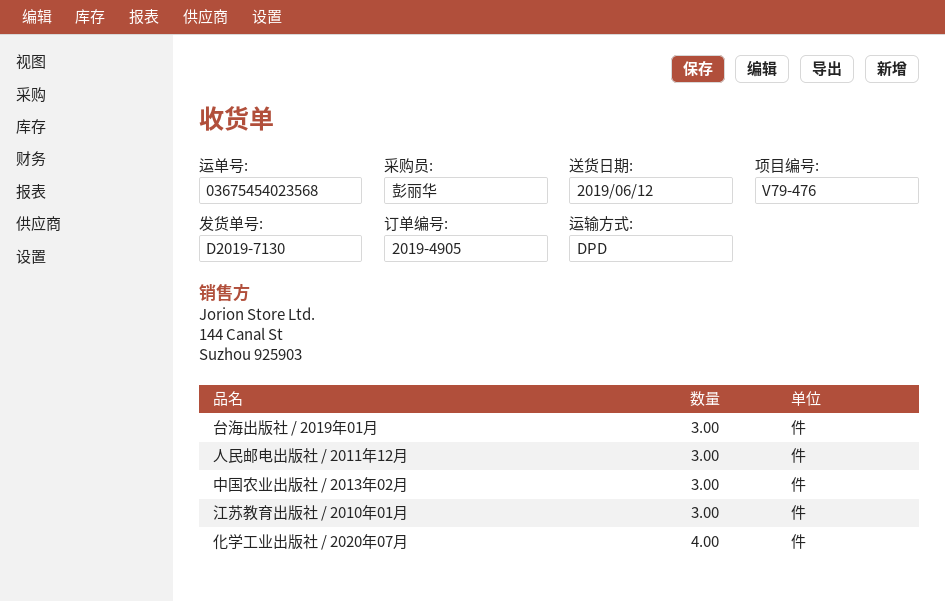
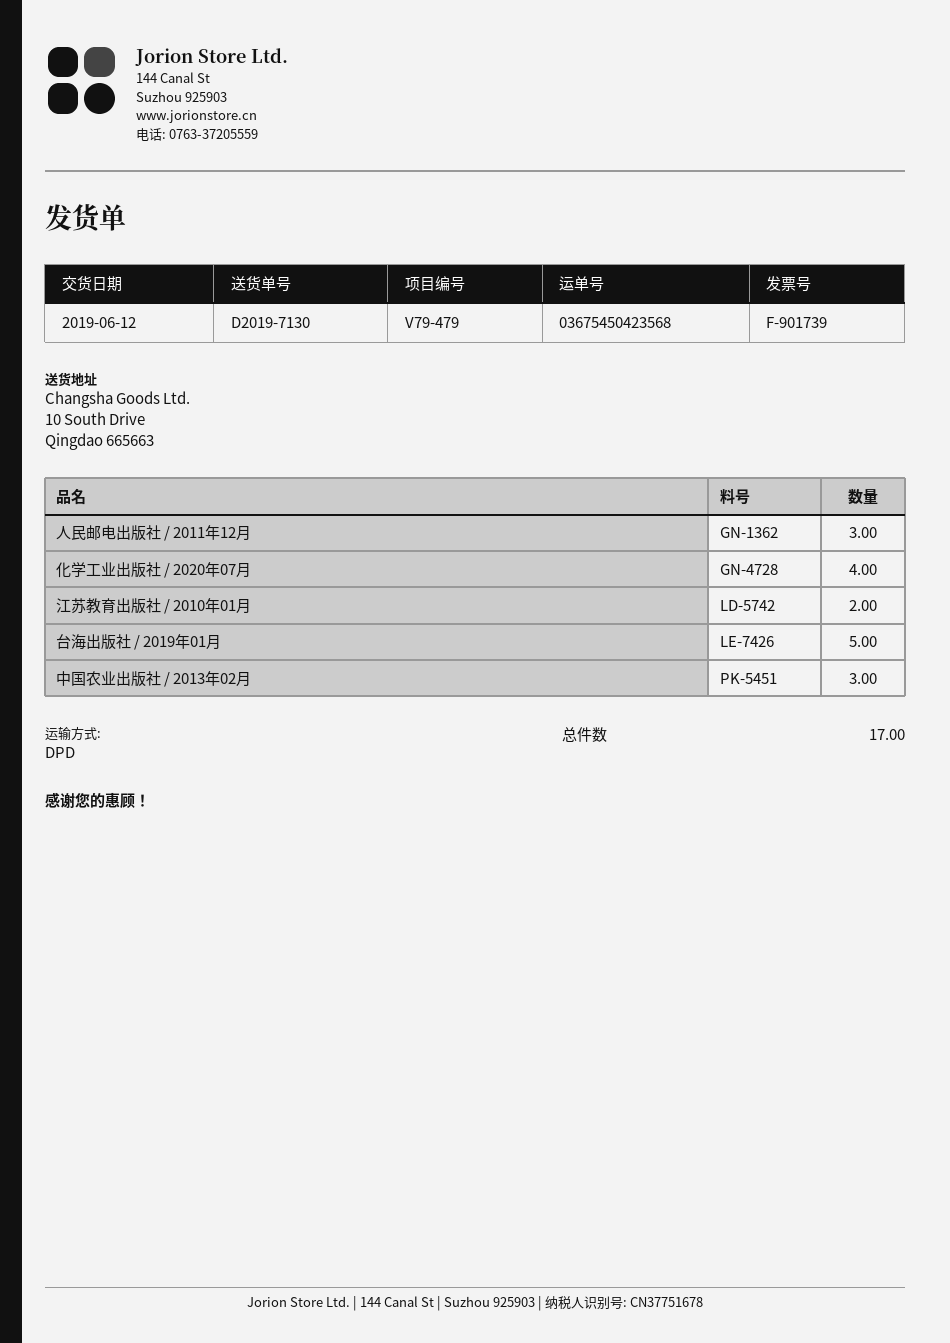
reference: V79-476 -> V79-479
tracking number: 03675454023568 -> 03675450423568
台海出版社 / 2019年01月: 3 -> 5
江苏教育出版社 / 2010年01月: 3 -> 2

